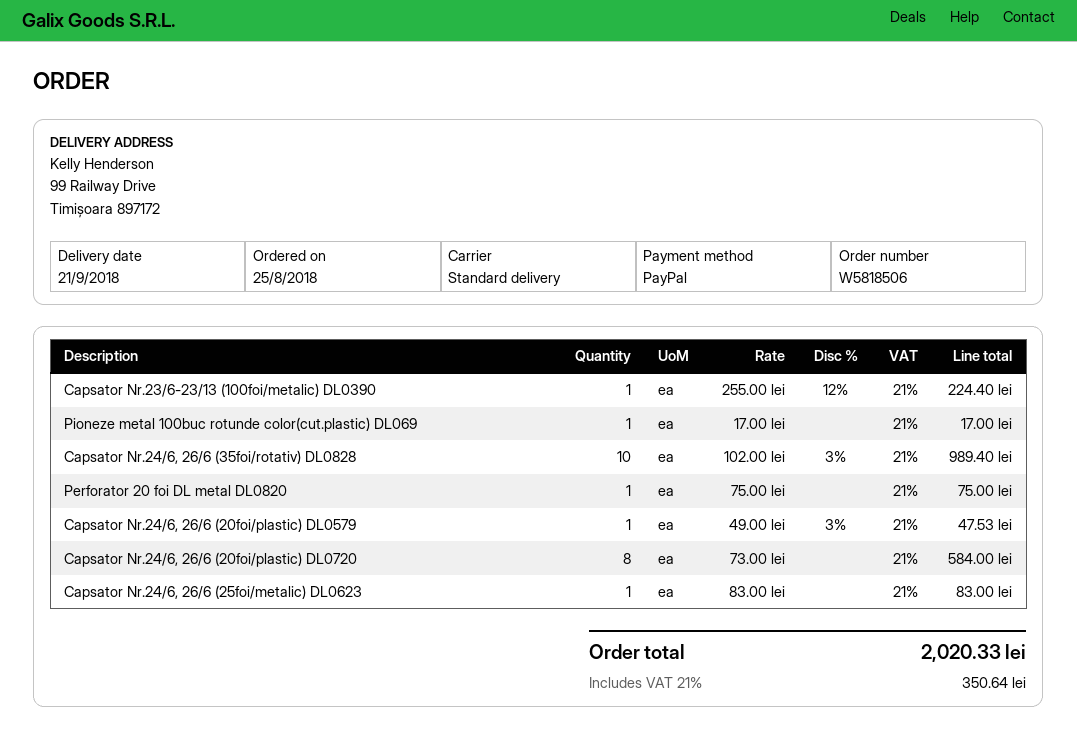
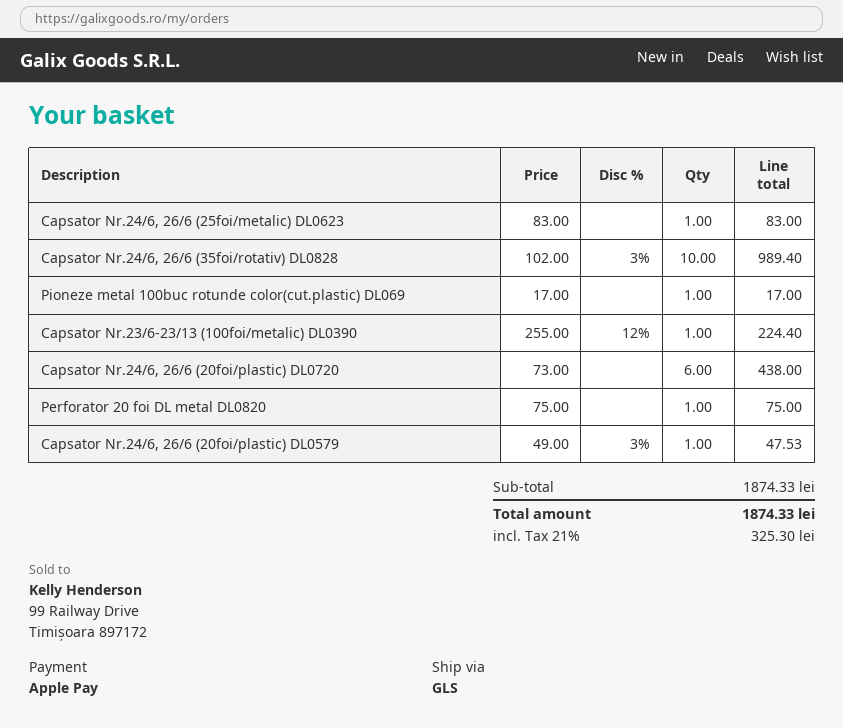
payment method: PayPal -> Apple Pay
shipping method: standard -> GLS
Capsator Nr.24/6, 26/6 (20foi/plastic) DL0720: 8 x 73.00 = 584.00 -> 6 x 73.00 = 438.00
tax: 21% = 350.64 -> 21% = 325.30
total: 2020.33 -> 1874.33

